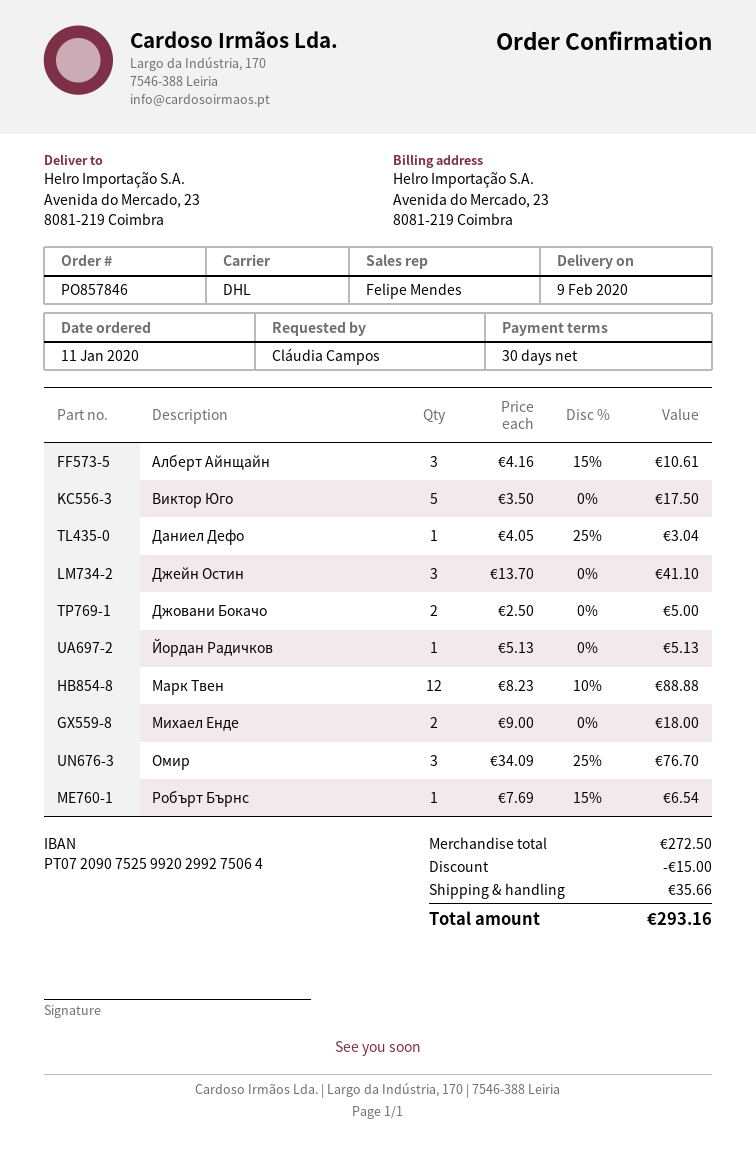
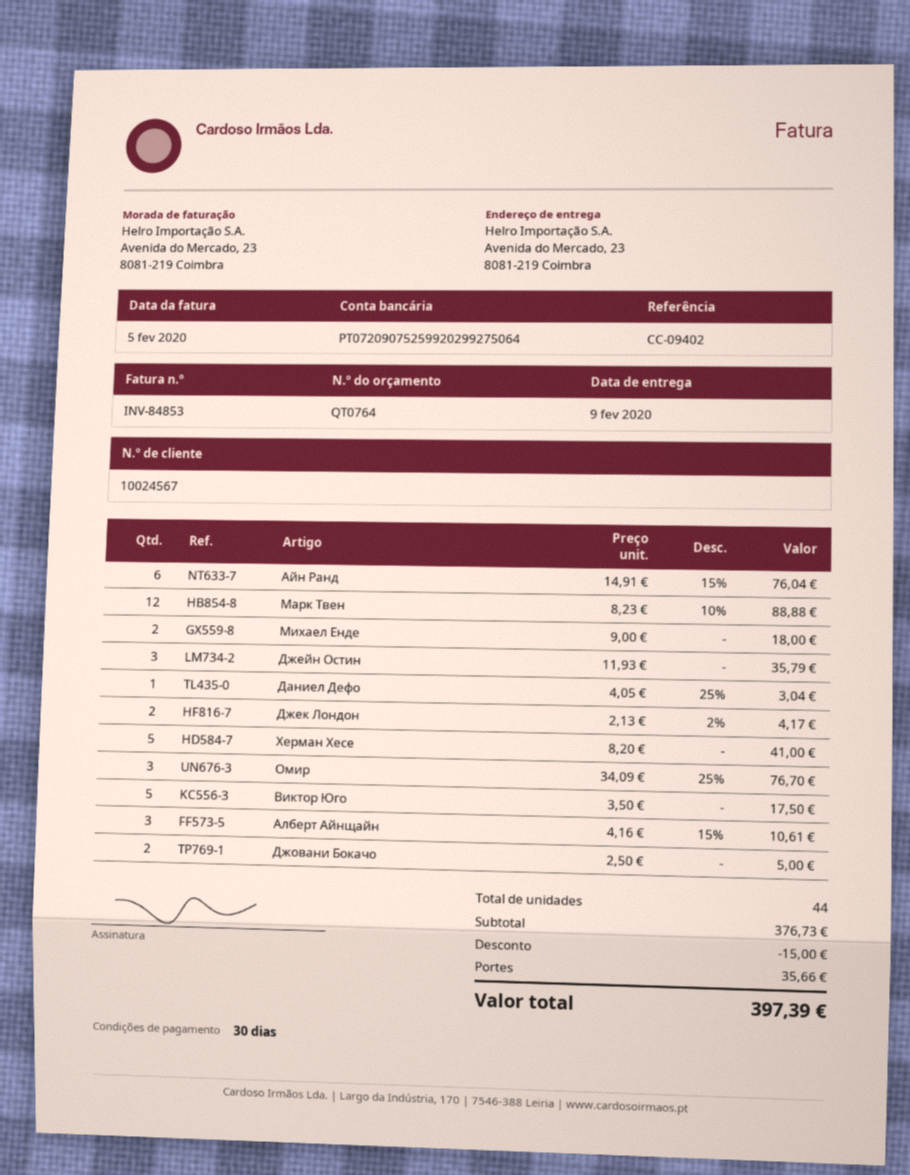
Джейн Остин: 3 x 13.70 = 41.10 -> 3 x 11.93 = 35.79
Йордан Радичков: 1 x 5.13 = 5.13 -> none
Робърт Бърнс: 1 x 7.69 - 15% = 6.54 -> none
Айн Ранд: none -> 6 x 14.91 - 15% = 76.04
Джек Лондон: none -> 2 x 2.13 - 2% = 4.17
Херман Хесе: none -> 5 x 8.20 = 41.00
subtotal: 272.50 -> 376.73
total: 293.16 -> 397.39

